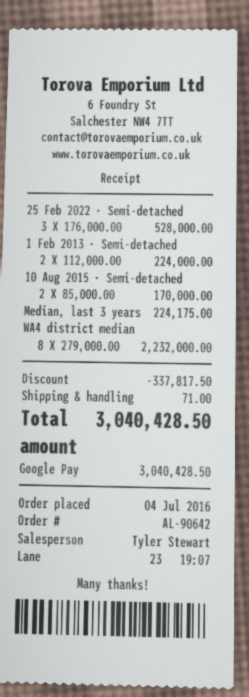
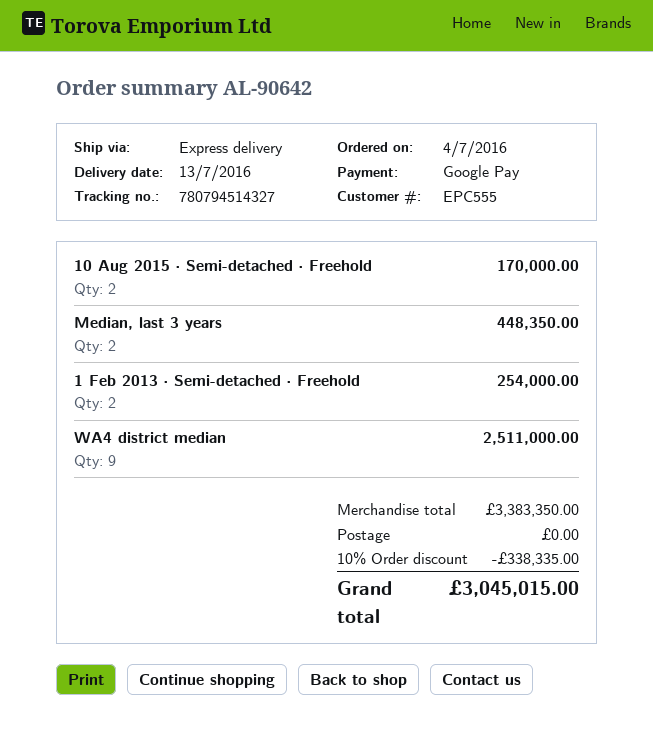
25 Feb 2022 · Semi-detached: 3 for 528000.00 -> none
1 Feb 2013 · Semi-detached: 2 for 224000.00 -> 2 for 254000.00
Median, last 3 years: 1 for 224175.00 -> 2 for 448350.00
WA4 district median: 8 for 2232000.00 -> 9 for 2511000.00
discount: 337817.50 -> 338335.00
shipping: 71.00 -> 0.00
total: 3040428.50 -> 3045015.00

